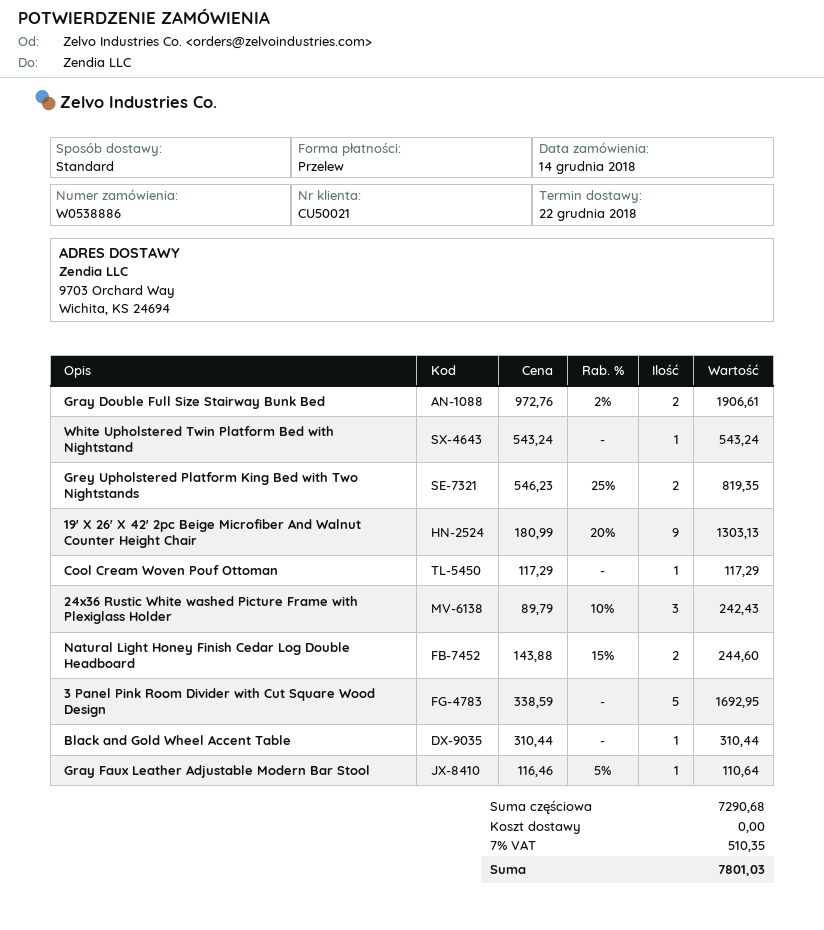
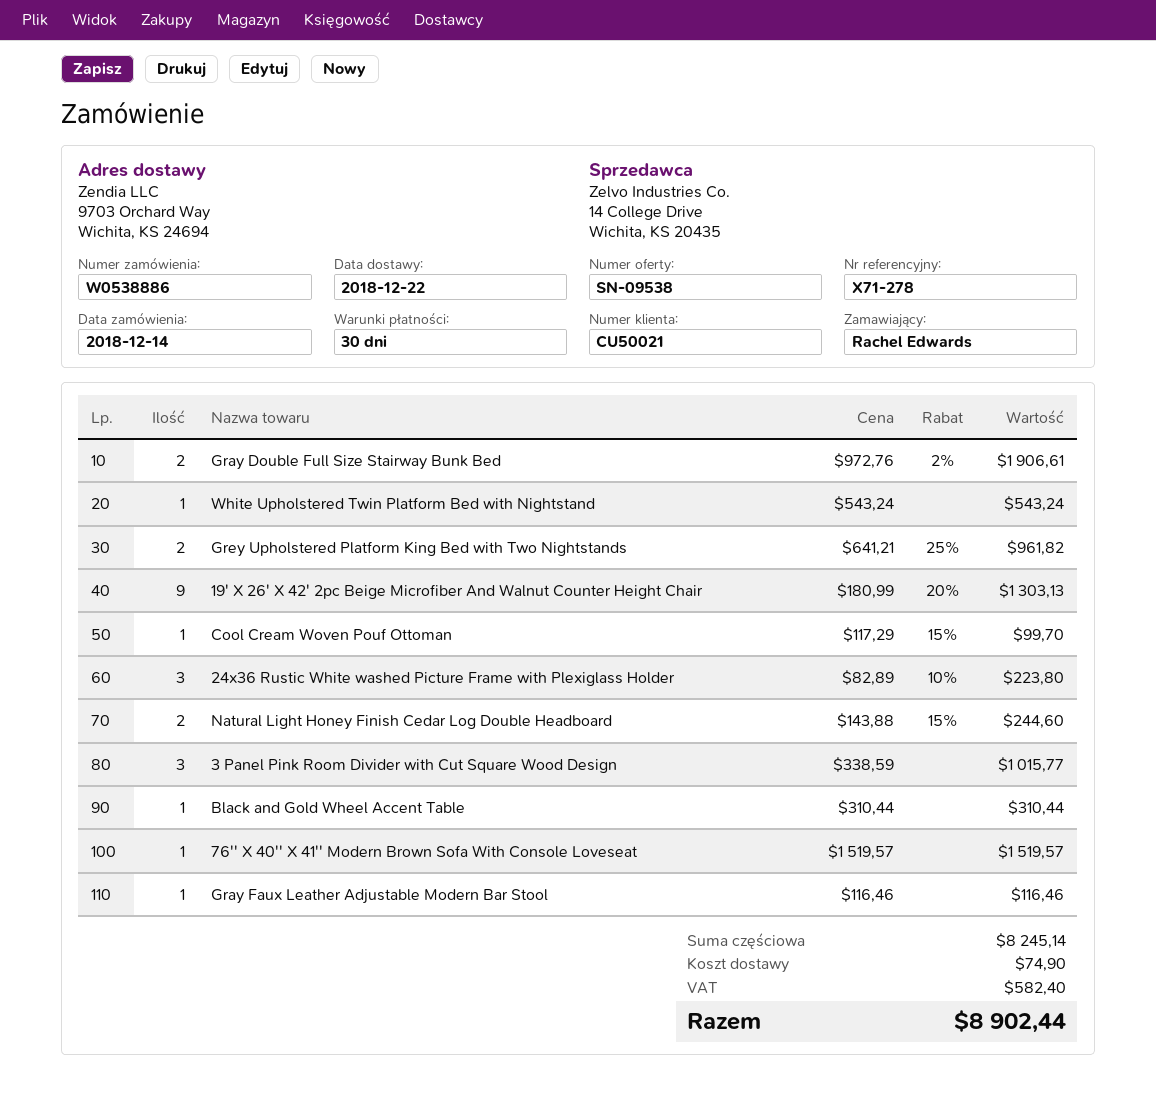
Grey Upholstered Platform King Bed with Two Nightstands: 2 x 546.23 - 25% = 819.35 -> 2 x 641.21 - 25% = 961.82
Cool Cream Woven Pouf Ottoman: 1 x 117.29 = 117.29 -> 1 x 117.29 - 15% = 99.70
24x36 Rustic White washed Picture Frame with Plexiglass Holder: 3 x 89.79 - 10% = 242.43 -> 3 x 82.89 - 10% = 223.80
3 Panel Pink Room Divider with Cut Square Wood Design: 5 x 338.59 = 1692.95 -> 3 x 338.59 = 1015.77
Gray Faux Leather Adjustable Modern Bar Stool: 1 x 116.46 - 5% = 110.64 -> 1 x 116.46 = 116.46
76'' X 40'' X 41'' Modern Brown Sofa With Console Loveseat: none -> 1 x 1519.57 = 1519.57
subtotal: 7290.68 -> 8245.14
shipping: 0.00 -> 74.90
tax: 510.35 -> 582.40
total: 7801.03 -> 8902.44

